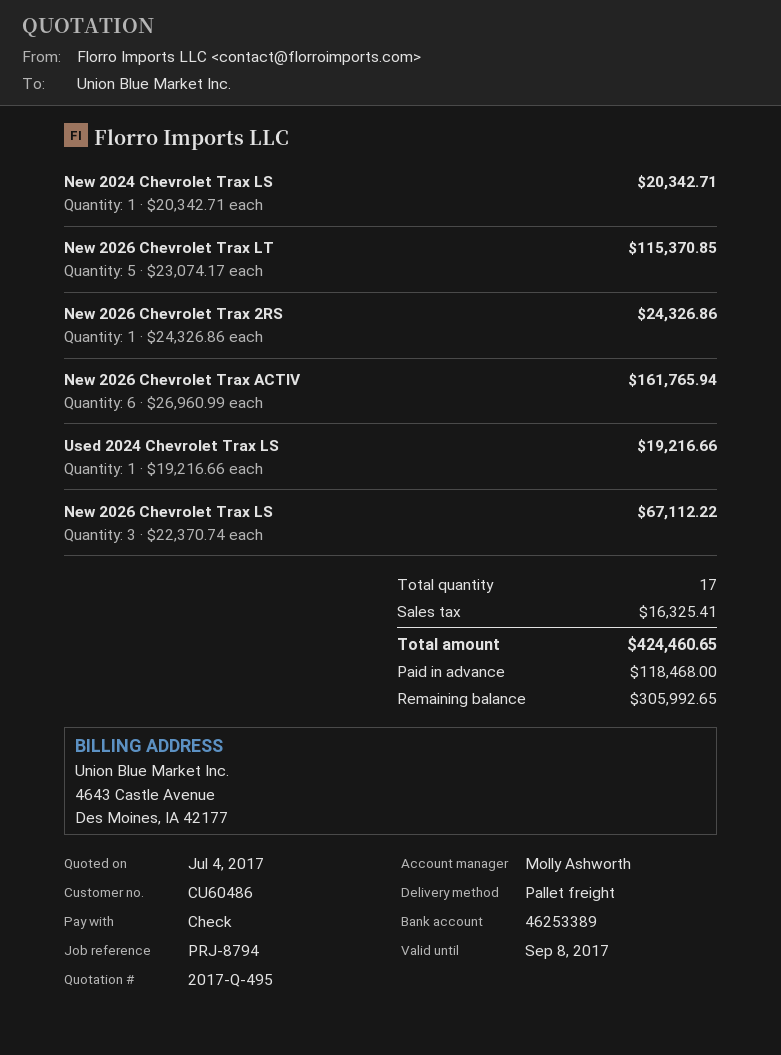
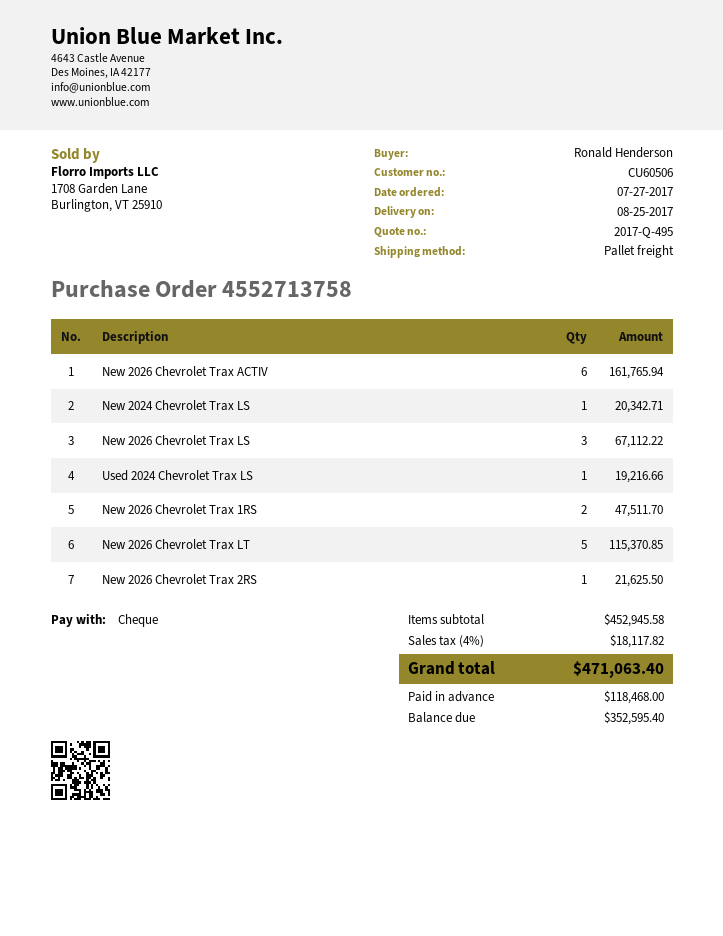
customer number: CU60486 -> CU60506
New 2026 Chevrolet Trax 2RS: 1 for 24326.86 -> 1 for 21625.50
New 2026 Chevrolet Trax 1RS: none -> 2 for 47511.70
tax: 16325.41 -> 18117.82
total: 424460.65 -> 471063.40
balance: 305992.65 -> 352595.40

